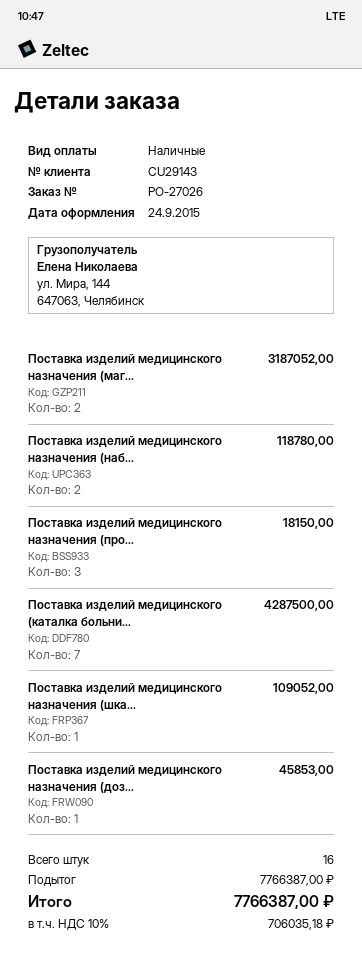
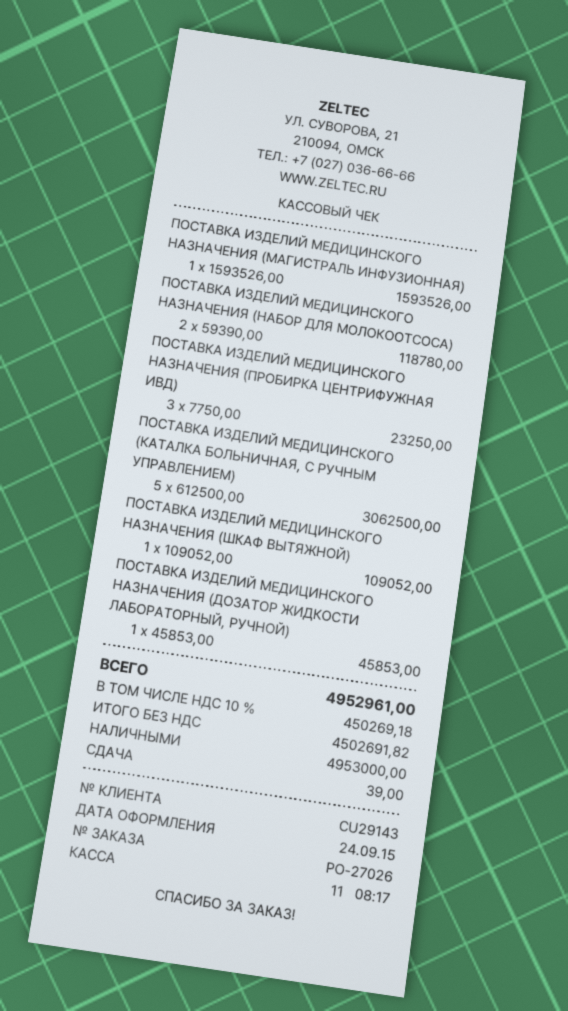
Поставка изделий медицинского назначения (маг...: 2 for 3187052.00 -> 1 for 1593526.00
Поставка изделий медицинского назначения (про...: 3 for 18150.00 -> 3 for 23250.00
Поставка изделий медицинского (каталка больни...: 7 for 4287500.00 -> 5 for 3062500.00
tax: 10% = 706035.18 -> 10% = 450269.18
total: 7766387.00 -> 4952961.00

